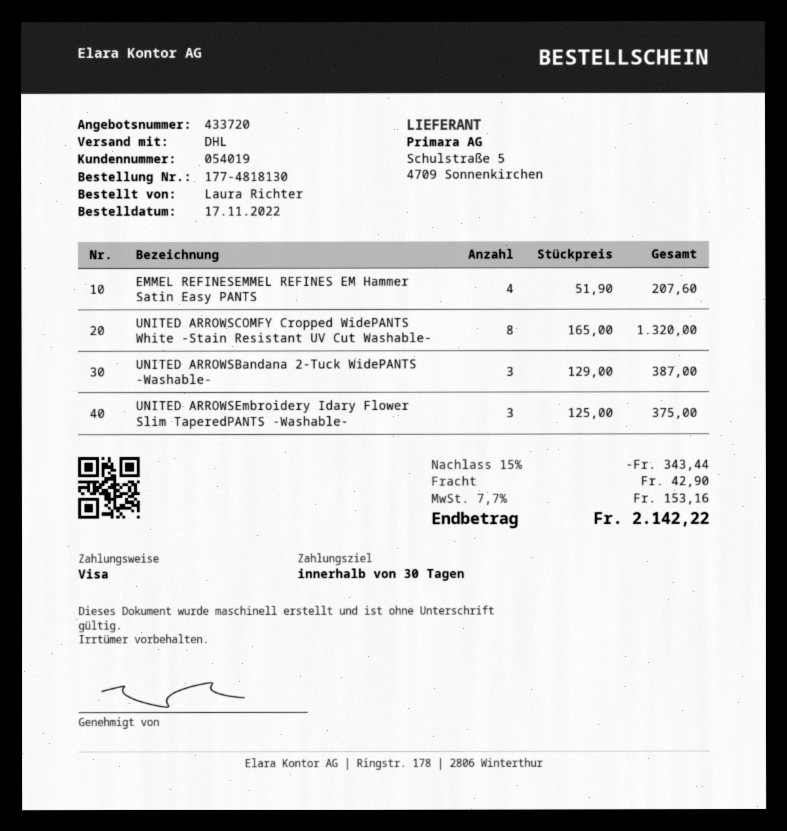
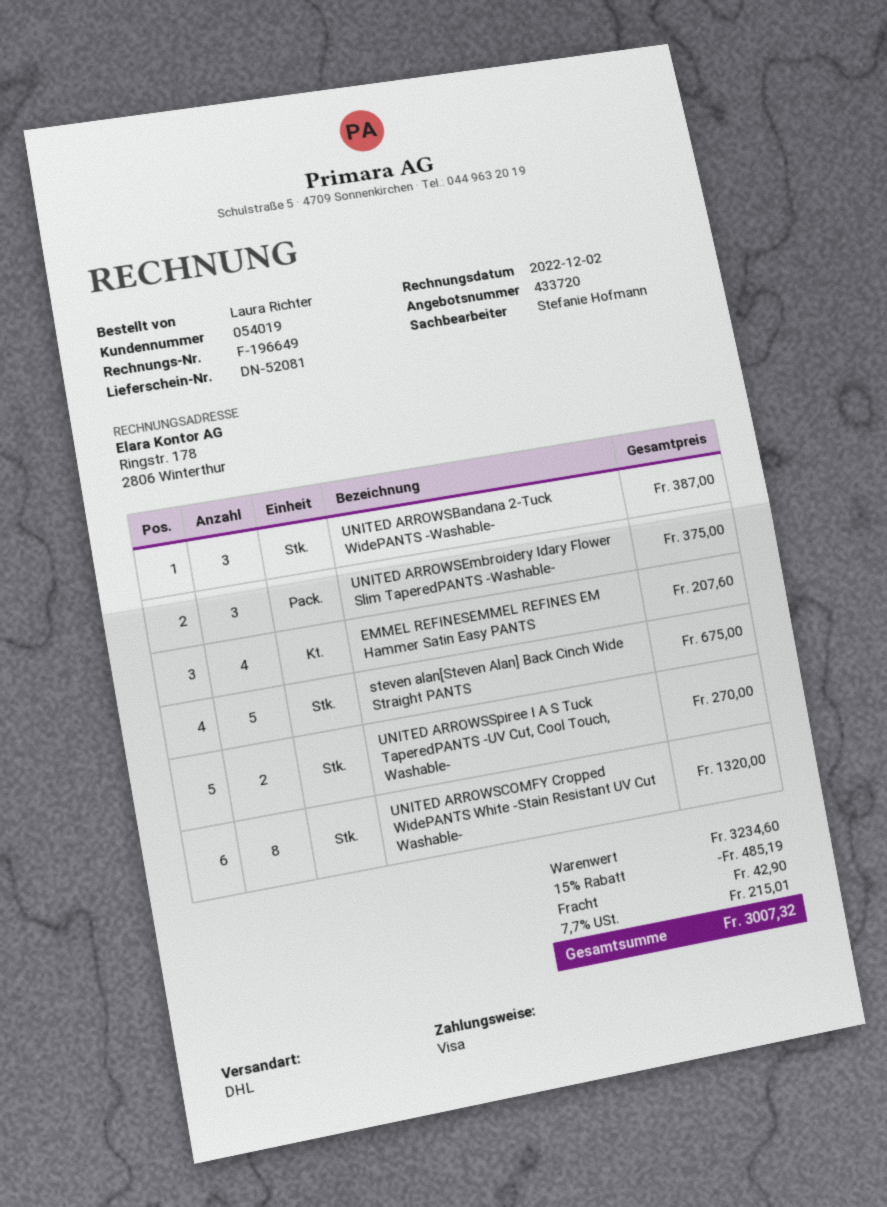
steven alan[Steven Alan] Back Cinch Wide Straight PANTS: none -> 5 for 675.00
UNITED ARROWSSpiree I A S Tuck TaperedPANTS ‐UV Cut, Cool Touch, Washable‐: none -> 2 for 270.00
discount: 15% = 343.44 -> 15% = 485.19
tax: 7.7% = 153.16 -> 7.7% = 215.01
total: 2142.22 -> 3007.32

